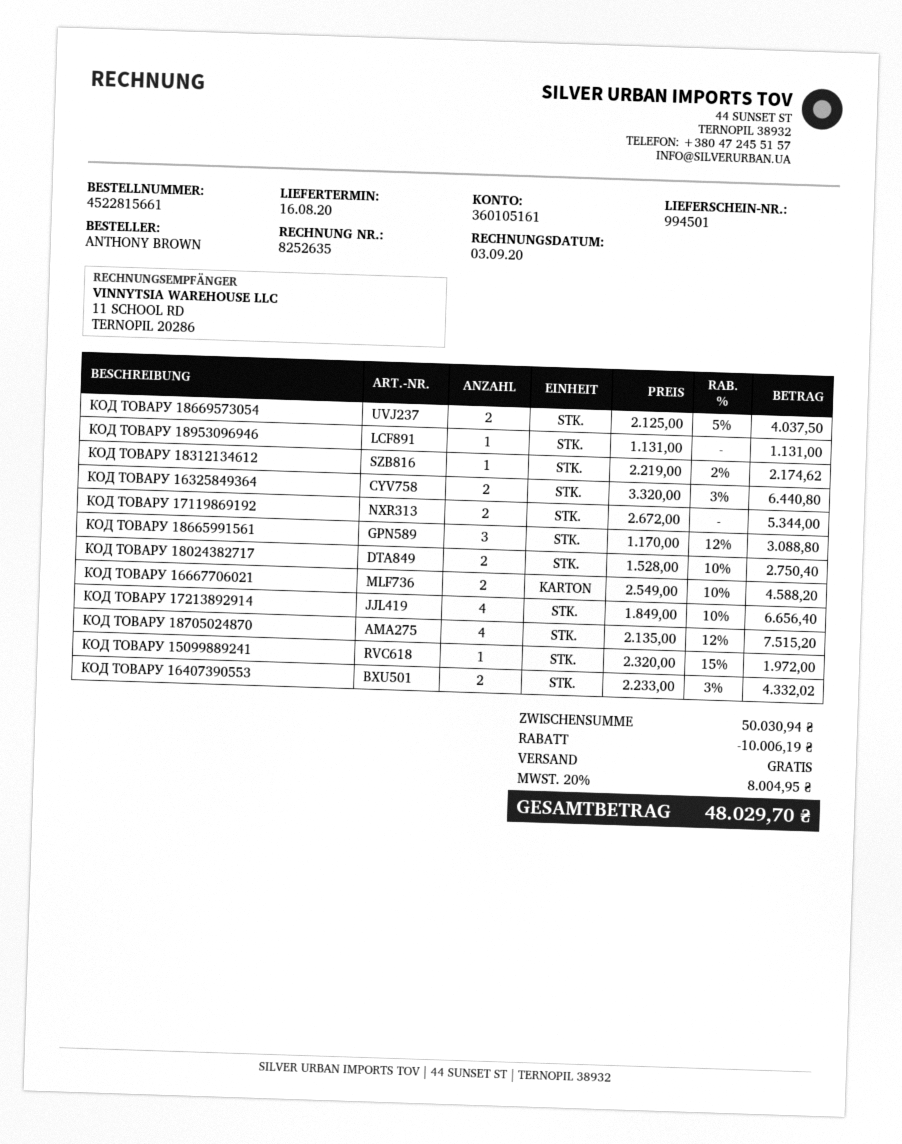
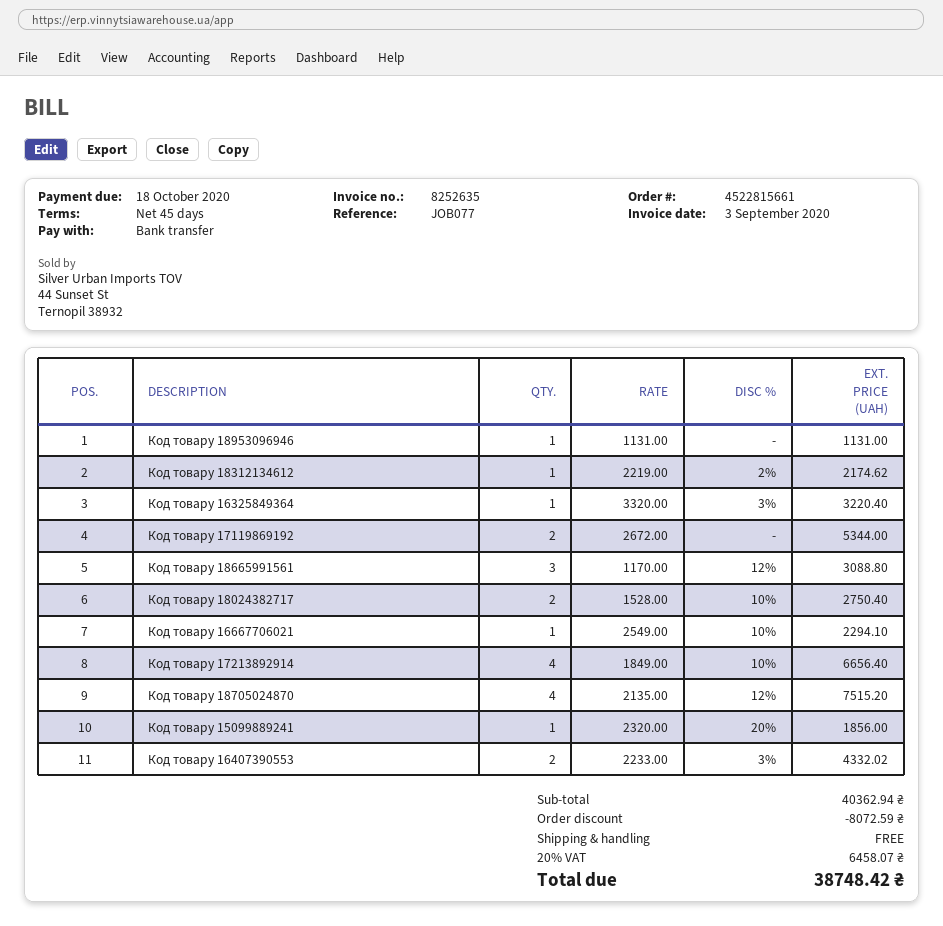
КОД ТОВАРУ 18669573054: 2 x 2125.00 - 5% = 4037.50 -> none
КОД ТОВАРУ 16325849364: 2 x 3320.00 - 3% = 6440.80 -> 1 x 3320.00 - 3% = 3220.40
КОД ТОВАРУ 16667706021: 2 x 2549.00 - 10% = 4588.20 -> 1 x 2549.00 - 10% = 2294.10
КОД ТОВАРУ 15099889241: 1 x 2320.00 - 15% = 1972.00 -> 1 x 2320.00 - 20% = 1856.00
subtotal: 50030.94 -> 40362.94
discount: 10006.19 -> 8072.59
tax: 20% = 8004.95 -> 20% = 6458.07
total: 48029.70 -> 38748.42

